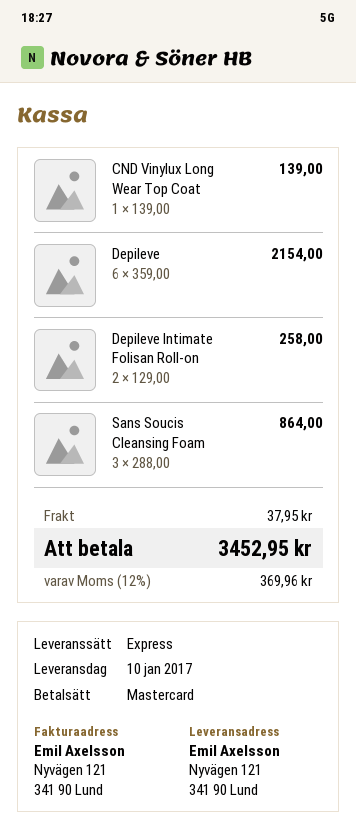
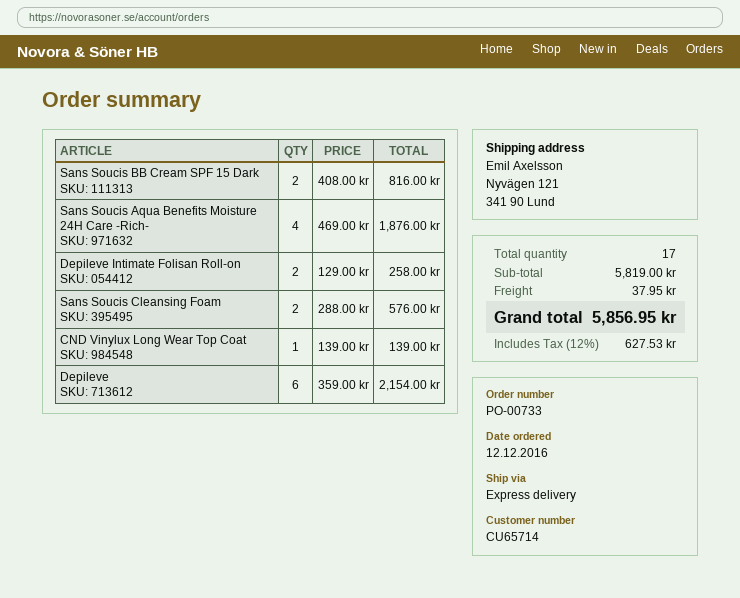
Sans Soucis Cleansing Foam: 3 x 288.00 = 864.00 -> 2 x 288.00 = 576.00
Sans Soucis BB Cream SPF 15 Dark: none -> 2 x 408.00 = 816.00
Sans Soucis Aqua Benefits Moisture 24H Care -Rich-: none -> 4 x 469.00 = 1876.00
tax: 12% = 369.96 -> 12% = 627.53
total: 3452.95 -> 5856.95

